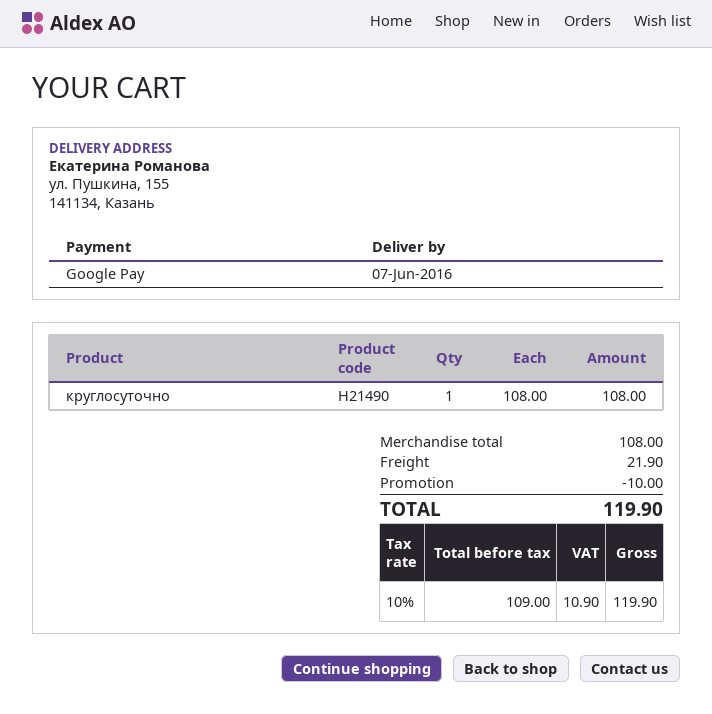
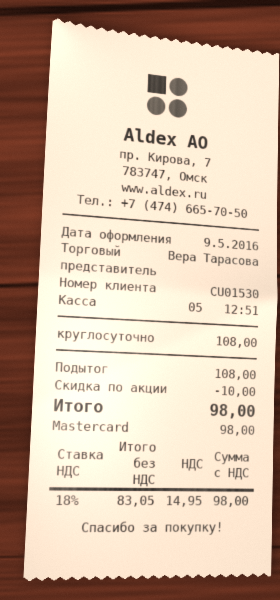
payment method: Google Pay -> Mastercard
shipping: 21.90 -> none
net: 109.00 -> 83.05
tax: 10% = 10.90 -> 18% = 14.95
total: 119.90 -> 98.00

